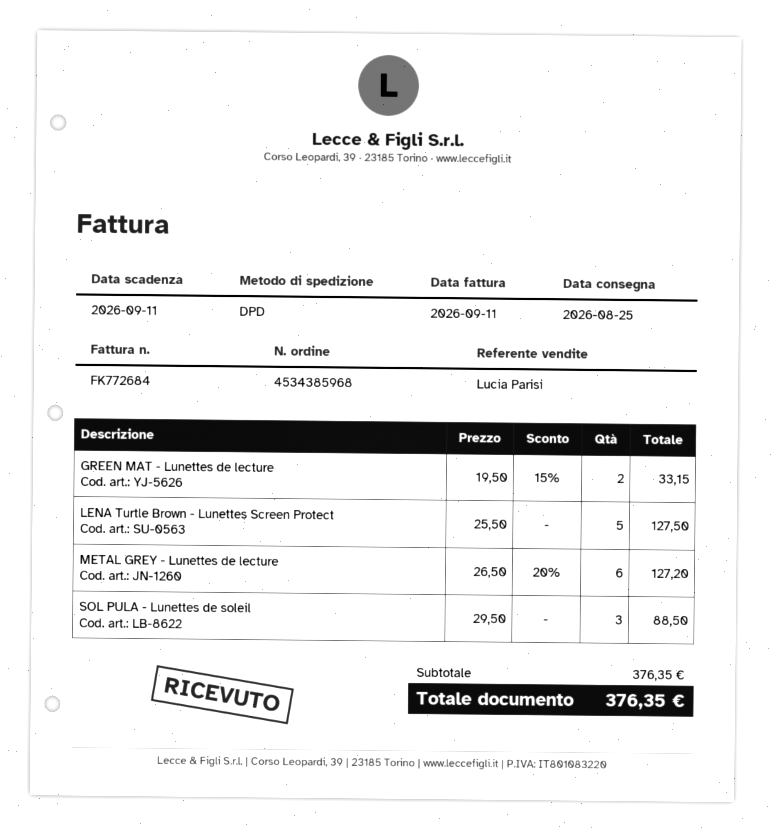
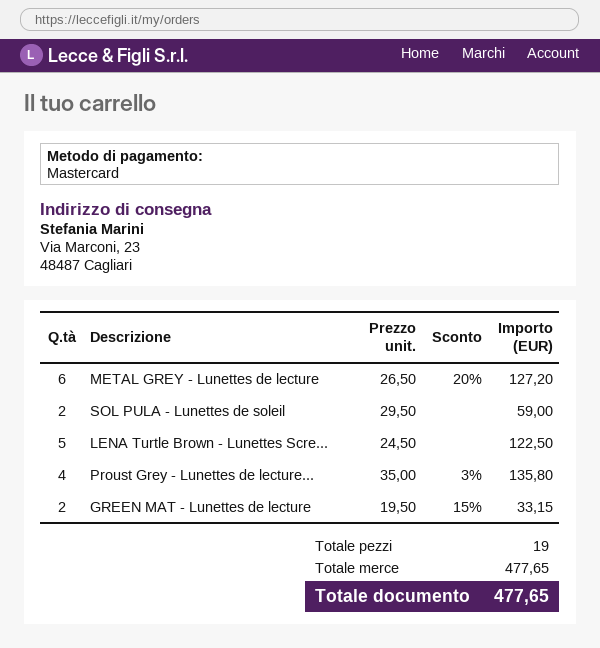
LENA Turtle Brown - Lunettes Screen Protect: 5 x 25.50 = 127.50 -> 5 x 24.50 = 122.50
SOL PULA - Lunettes de soleil: 3 x 29.50 = 88.50 -> 2 x 29.50 = 59.00
Proust Grey - Lunettes de lecture...: none -> 4 x 35.00 - 3% = 135.80
subtotal: 376.35 -> 477.65
total: 376.35 -> 477.65

